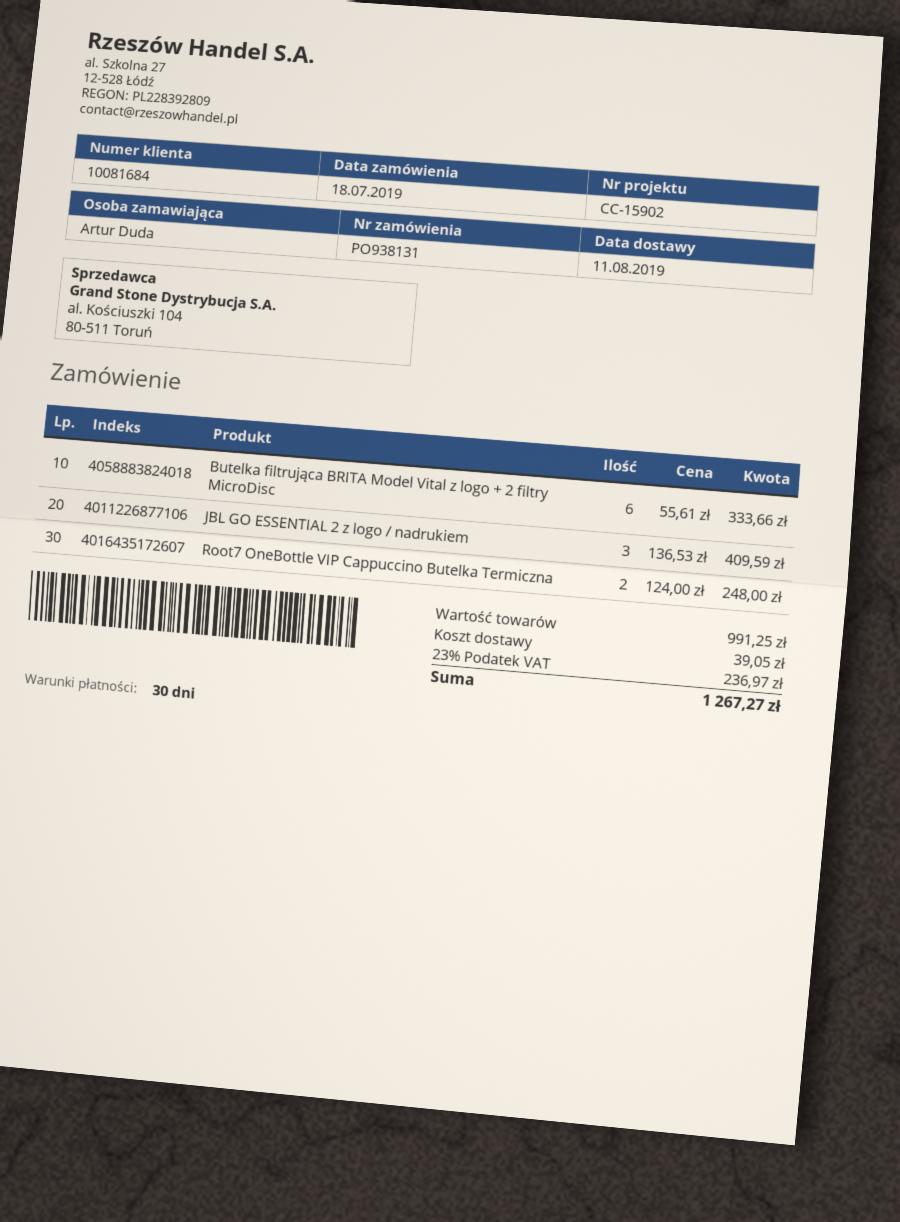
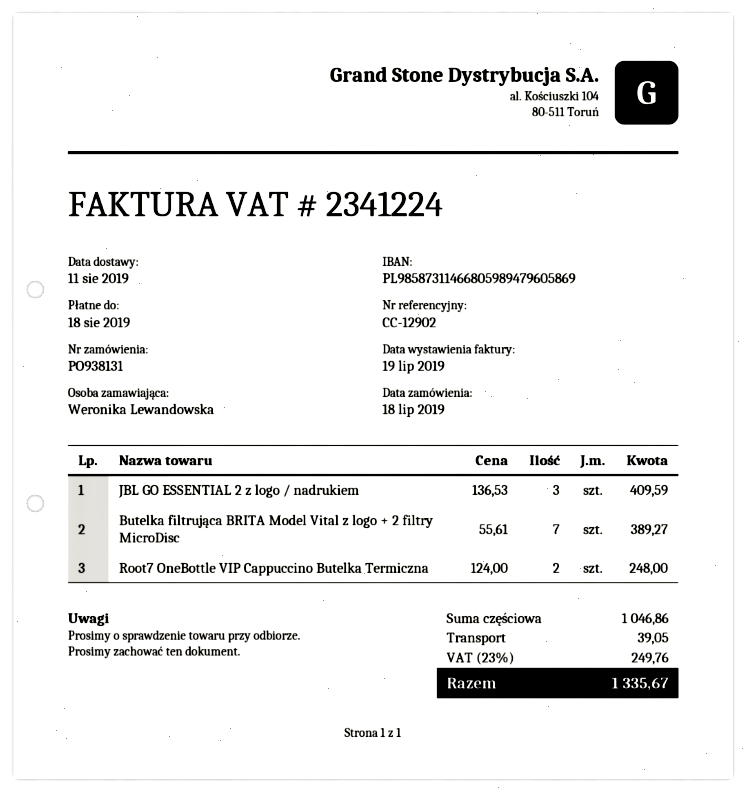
reference: CC-15902 -> CC-12902
ordered by: Artur Duda -> Weronika Lewandowska
Butelka filtrująca BRITA Model Vital z logo + 2 filtry MicroDisc: 6 x 55.61 = 333.66 -> 7 x 55.61 = 389.27
subtotal: 991.25 -> 1046.86
tax: 23% = 236.97 -> 23% = 249.76
total: 1267.27 -> 1335.67

